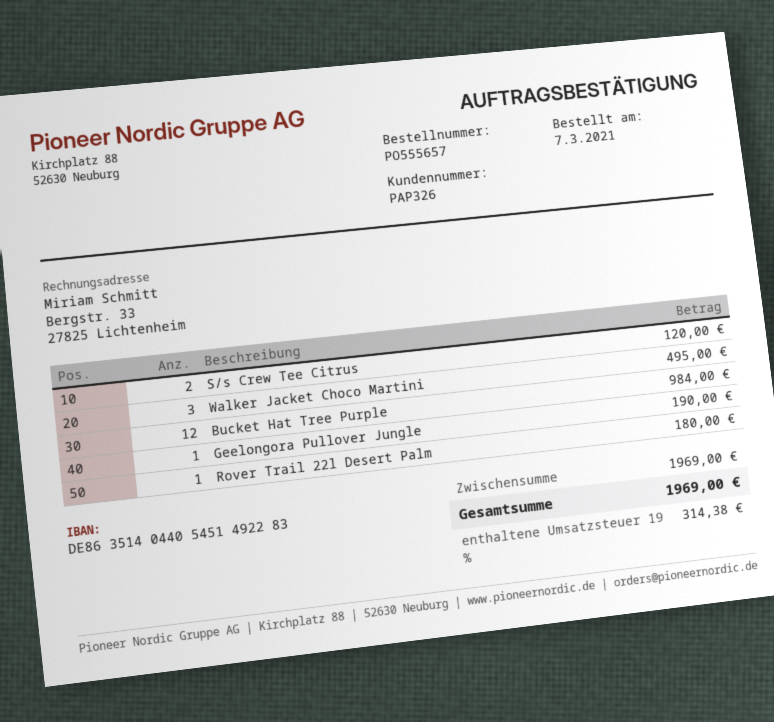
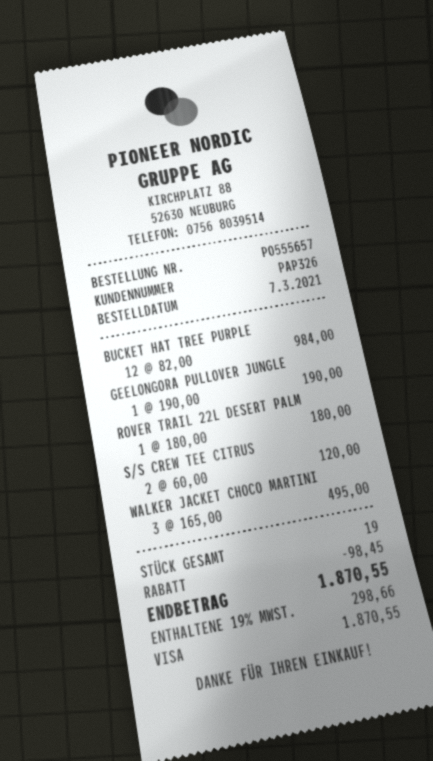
discount: none -> 98.45
tax: 19% = 314.38 -> 19% = 298.66
total: 1969.00 -> 1870.55

